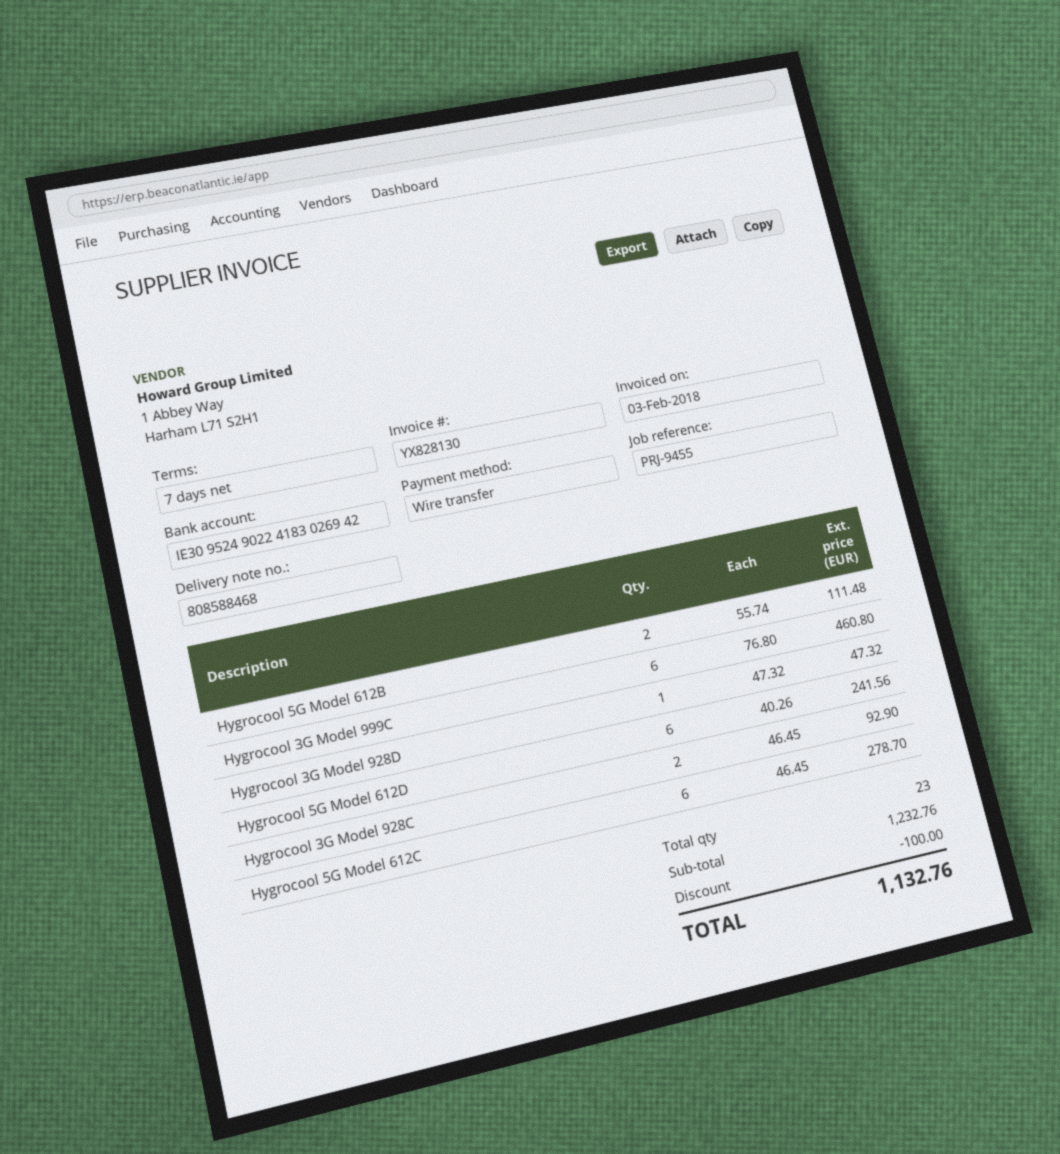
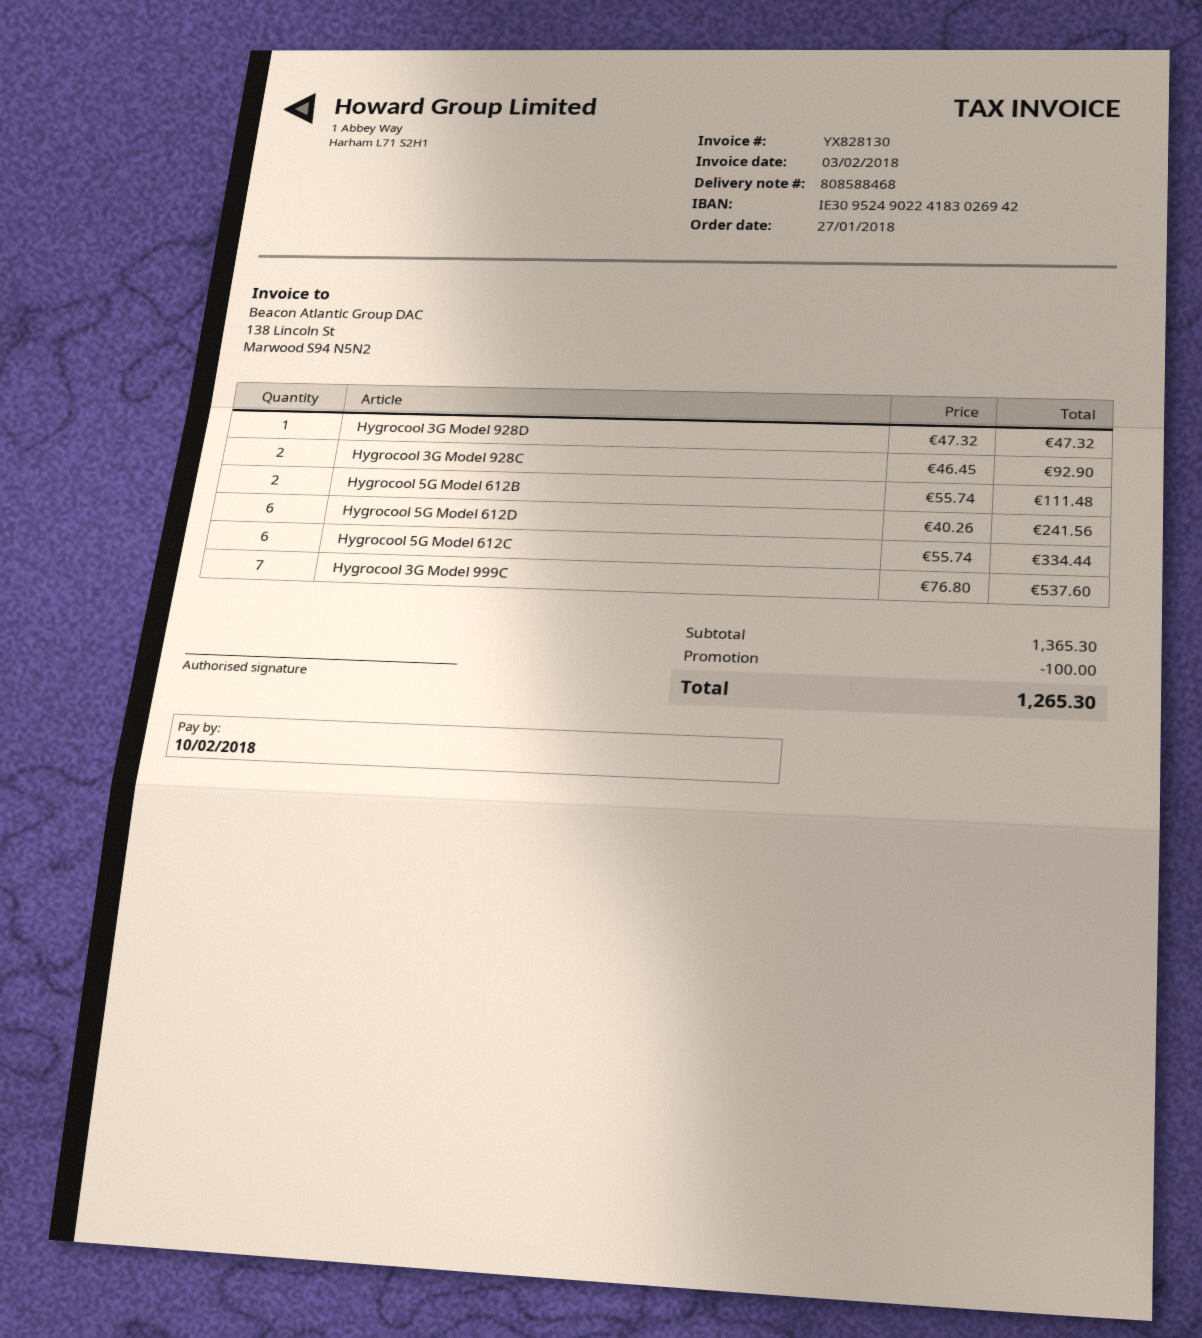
Hygrocool 3G Model 999C: 6 x 76.80 = 460.80 -> 7 x 76.80 = 537.60
Hygrocool 5G Model 612C: 6 x 46.45 = 278.70 -> 6 x 55.74 = 334.44
subtotal: 1232.76 -> 1365.30
total: 1132.76 -> 1265.30

